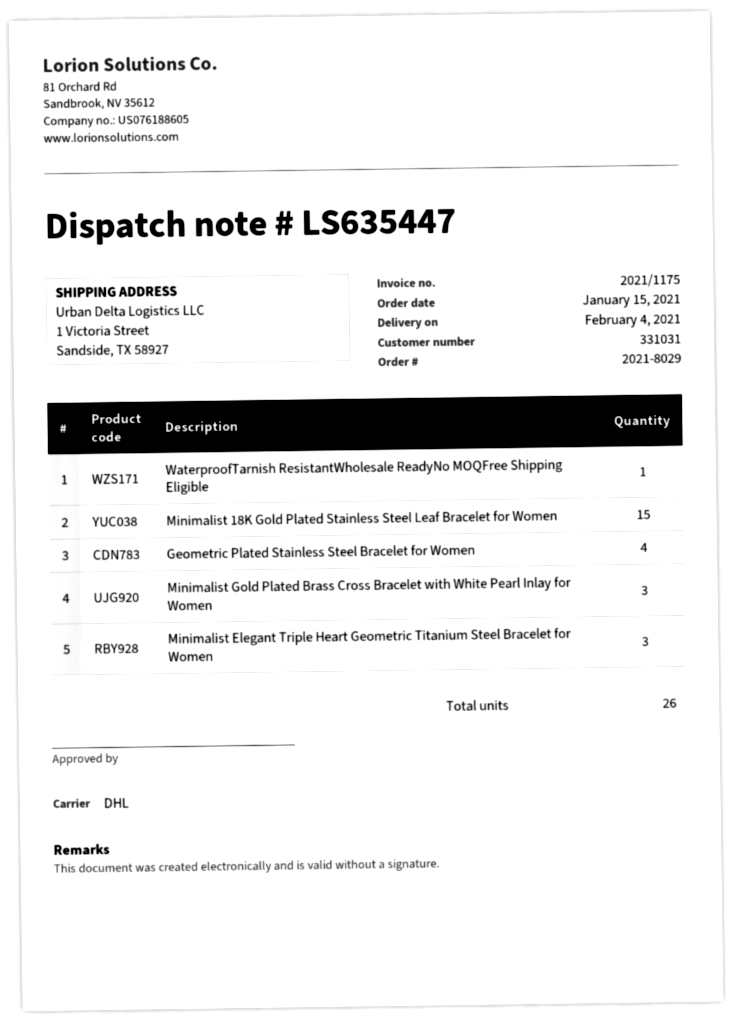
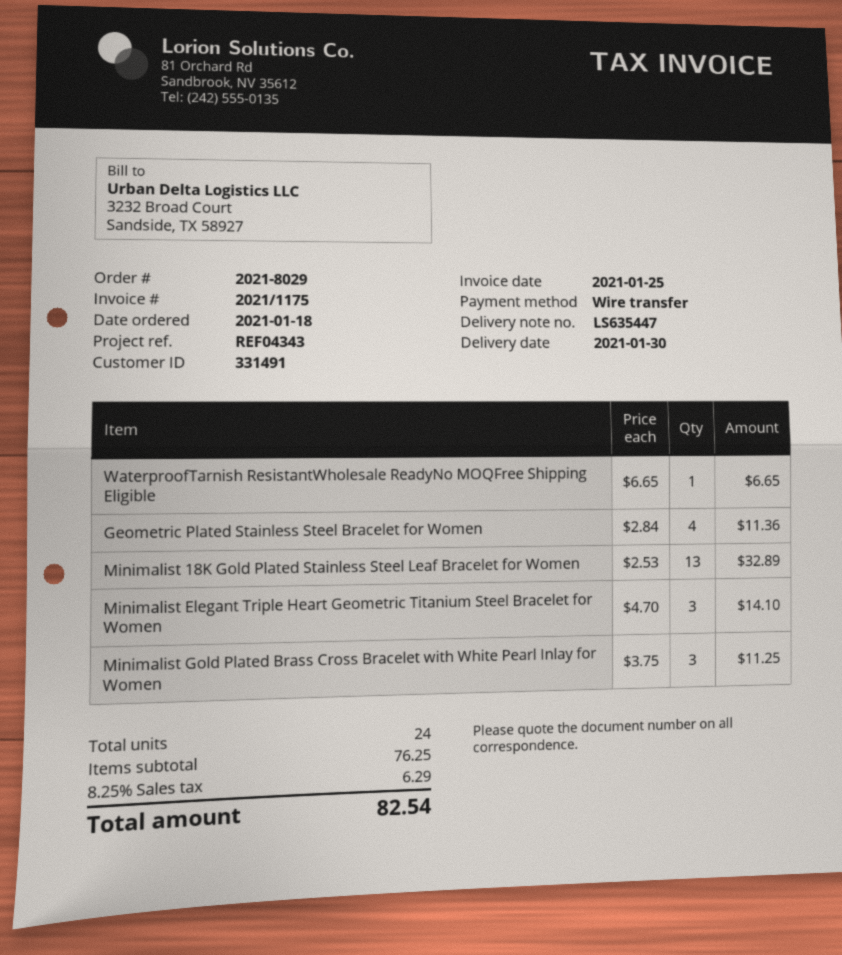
order date: 2021-01-15 -> 2021-01-18
delivery date: 2021-02-04 -> 2021-01-30
customer number: 331031 -> 331491
Minimalist 18K Gold Plated Stainless Steel Leaf Bracelet for Women: 15 -> 13
total quantity: 26 -> 24

